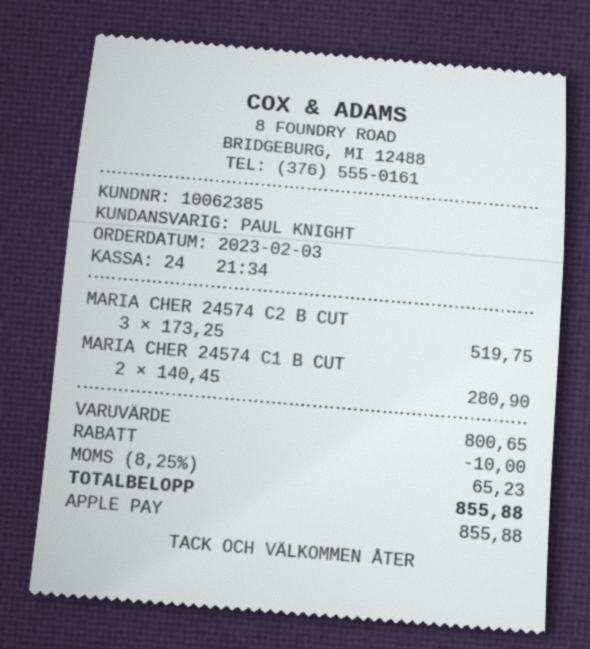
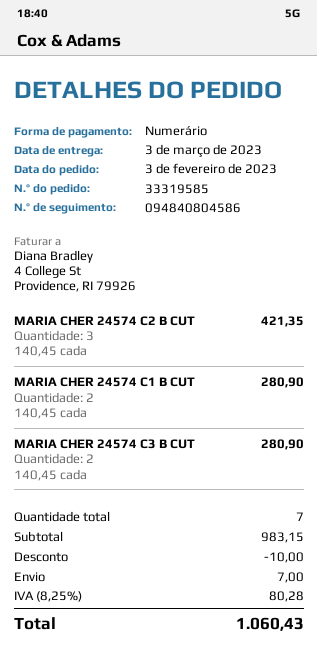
payment method: Apple Pay -> cash
MARIA CHER 24574 C2 B CUT: 3 x 173.25 = 519.75 -> 3 x 140.45 = 421.35
MARIA CHER 24574 C3 B CUT: none -> 2 x 140.45 = 280.90
subtotal: 800.65 -> 983.15
shipping: none -> 7.00
tax: 8.25% = 65.23 -> 8.25% = 80.28
total: 855.88 -> 1060.43

